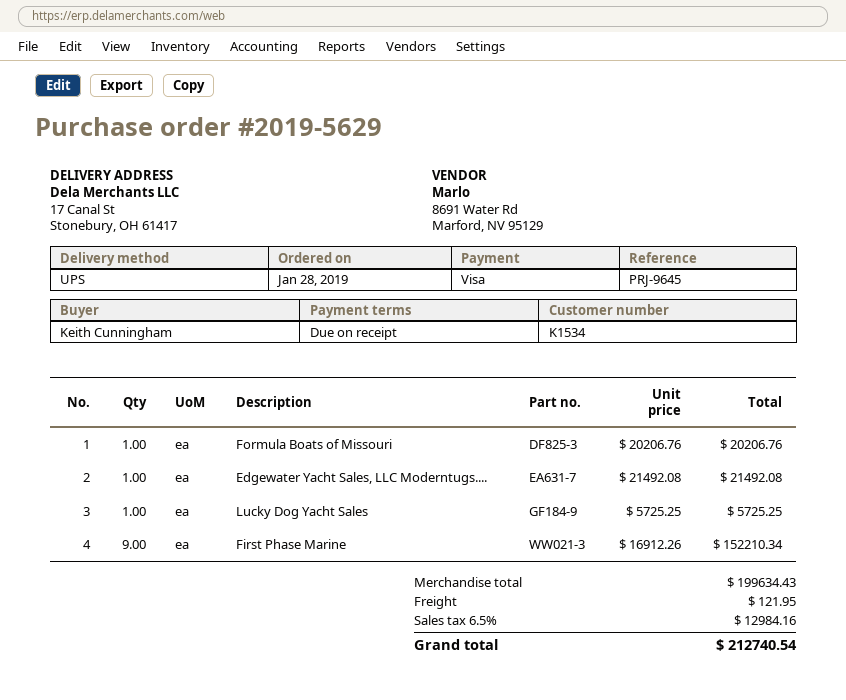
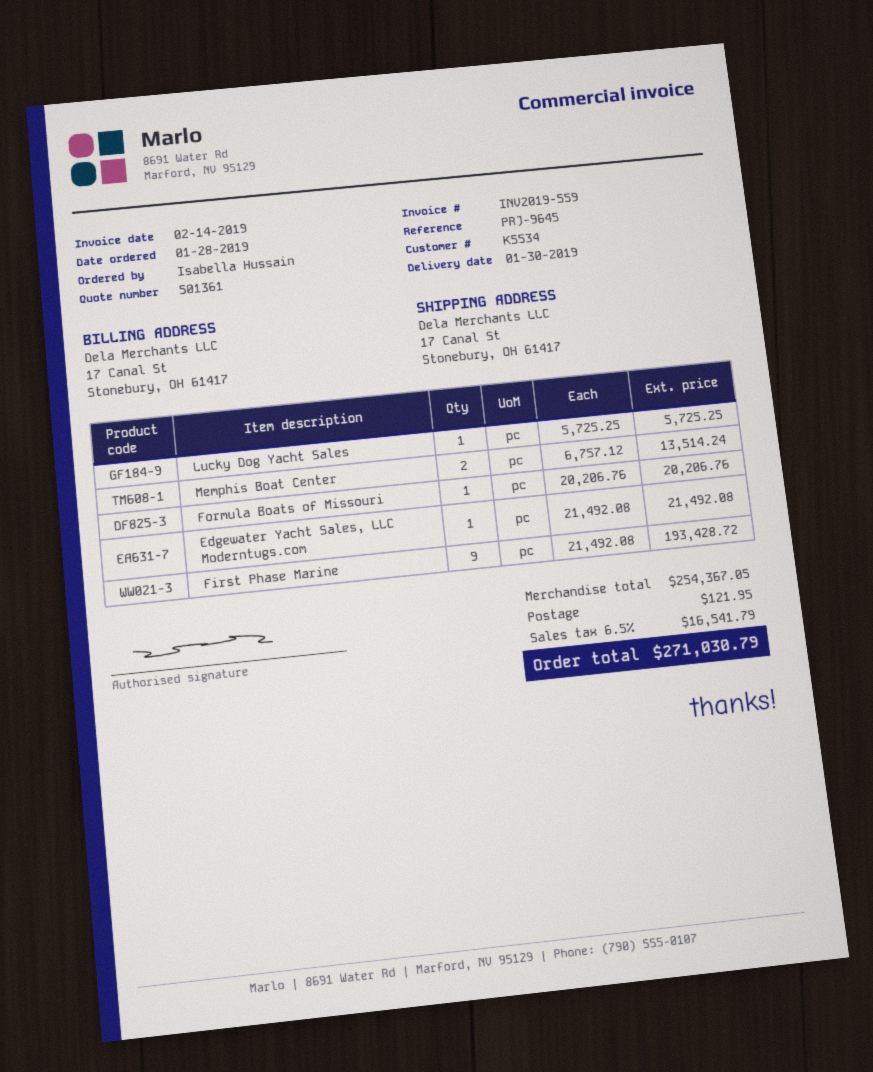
customer number: K1534 -> K5534
ordered by: Keith Cunningham -> Isabella Hussain
First Phase Marine: 9 x 16912.26 = 152210.34 -> 9 x 21492.08 = 193428.72
Memphis Boat Center: none -> 2 x 6757.12 = 13514.24
subtotal: 199634.43 -> 254367.05
tax: 6.5% = 12984.16 -> 6.5% = 16541.79
total: 212740.54 -> 271030.79

